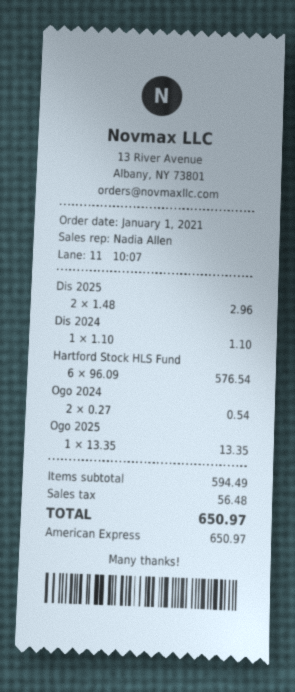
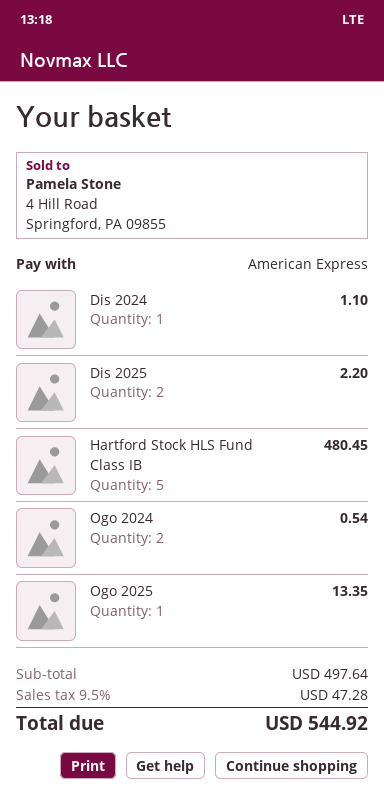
Dis 2025: 2 for 2.96 -> 2 for 2.20
Hartford Stock HLS Fund: 6 for 576.54 -> 5 for 480.45
subtotal: 594.49 -> 497.64
tax: 56.48 -> 47.28
total: 650.97 -> 544.92

